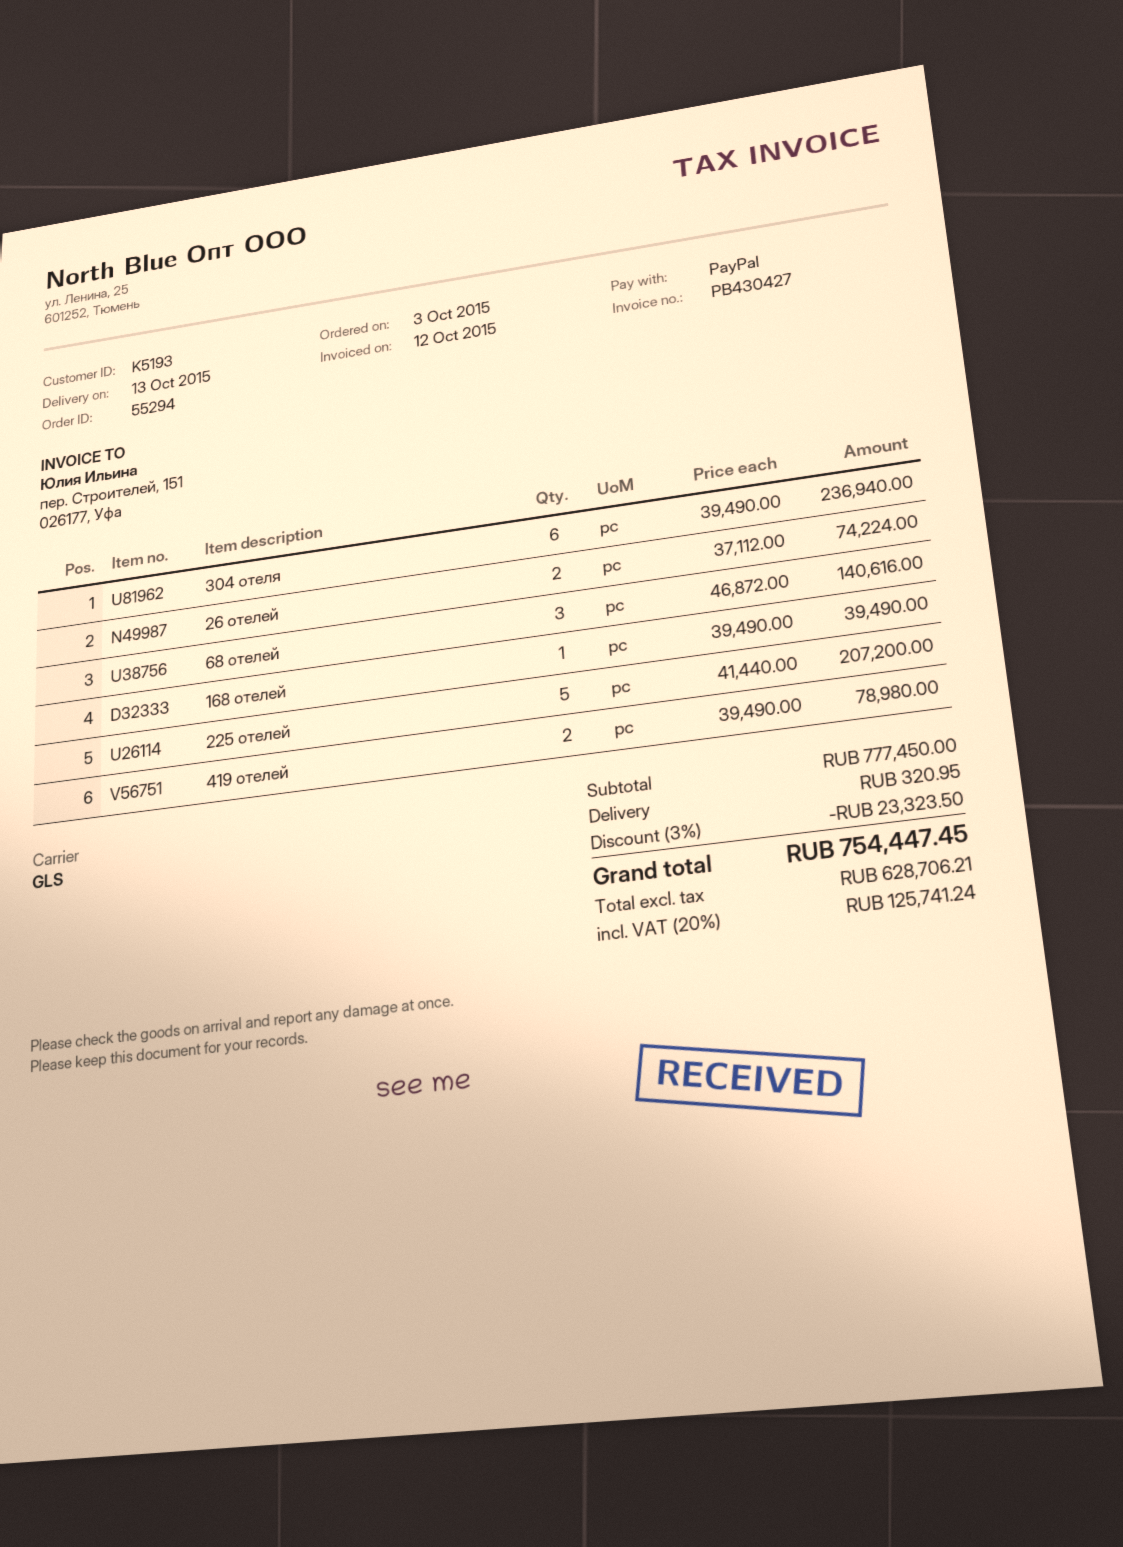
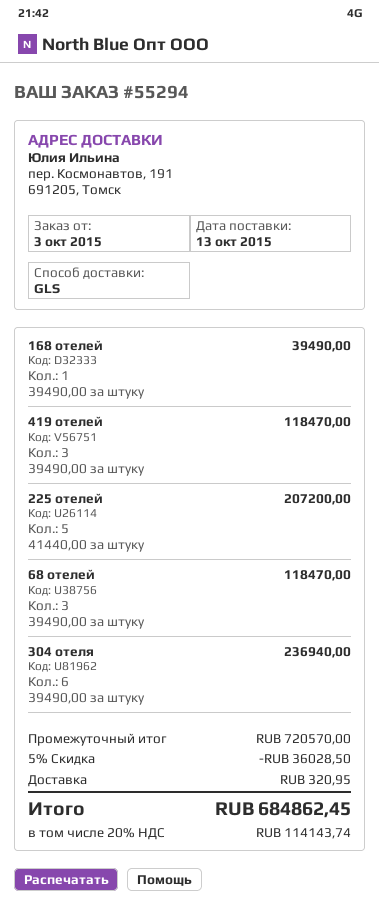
26 отелей: 2 x 37112.00 = 74224.00 -> none
68 отелей: 3 x 46872.00 = 140616.00 -> 3 x 39490.00 = 118470.00
419 отелей: 2 x 39490.00 = 78980.00 -> 3 x 39490.00 = 118470.00
subtotal: 777450.00 -> 720570.00
discount: 3% = 23323.50 -> 5% = 36028.50
tax: 20% = 125741.24 -> 20% = 114143.74
total: 754447.45 -> 684862.45

